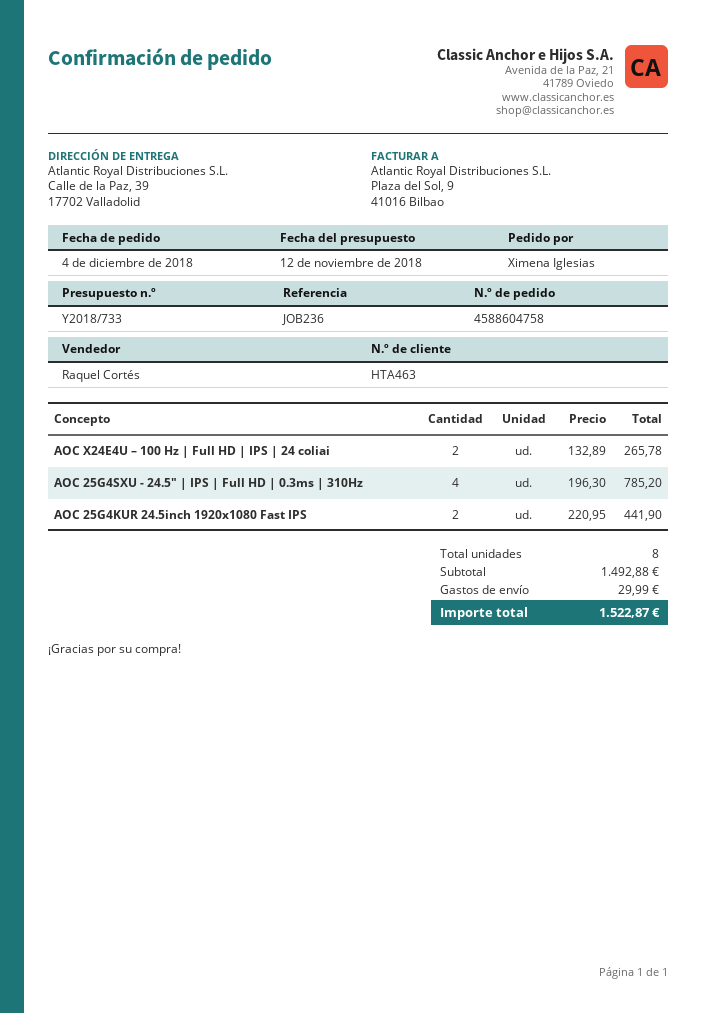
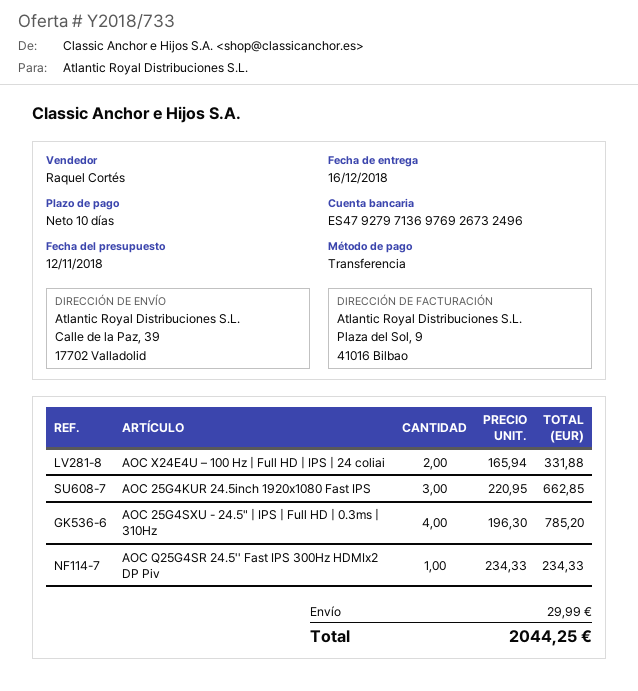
AOC X24E4U – 100 Hz | Full HD | IPS | 24 coliai: 2 x 132.89 = 265.78 -> 2 x 165.94 = 331.88
AOC 25G4KUR 24.5inch 1920x1080 Fast IPS: 2 x 220.95 = 441.90 -> 3 x 220.95 = 662.85
AOC Q25G4SR 24.5'' Fast IPS 300Hz HDMIx2 DP Piv: none -> 1 x 234.33 = 234.33
total: 1522.87 -> 2044.25

